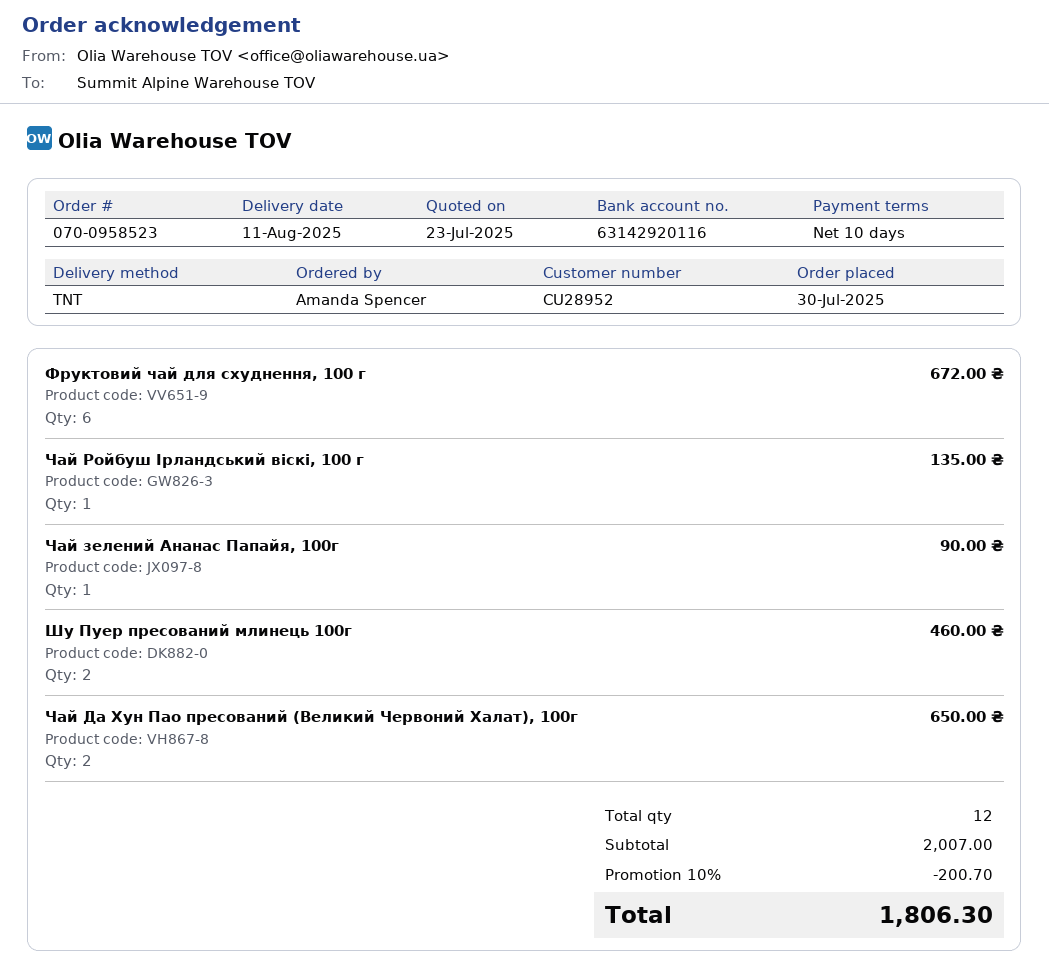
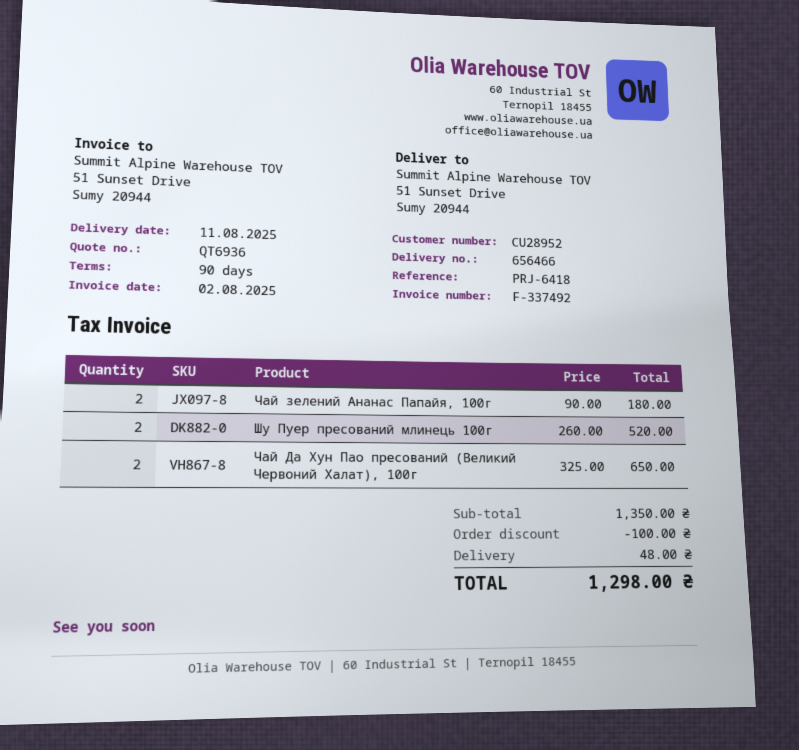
payment terms: 10 days -> 90 days
Фруктовий чай для схуднення, 100 г: 6 for 672.00 -> none
Чай Ройбуш Ірландський віскі, 100 г: 1 for 135.00 -> none
Чай зелений Ананас Папайя, 100г: 1 for 90.00 -> 2 for 180.00
Шу Пуер пресований млинець 100г: 2 for 460.00 -> 2 for 520.00
subtotal: 2007.00 -> 1350.00
discount: 200.70 -> 100.00
shipping: none -> 48.00
total: 1806.30 -> 1298.00

